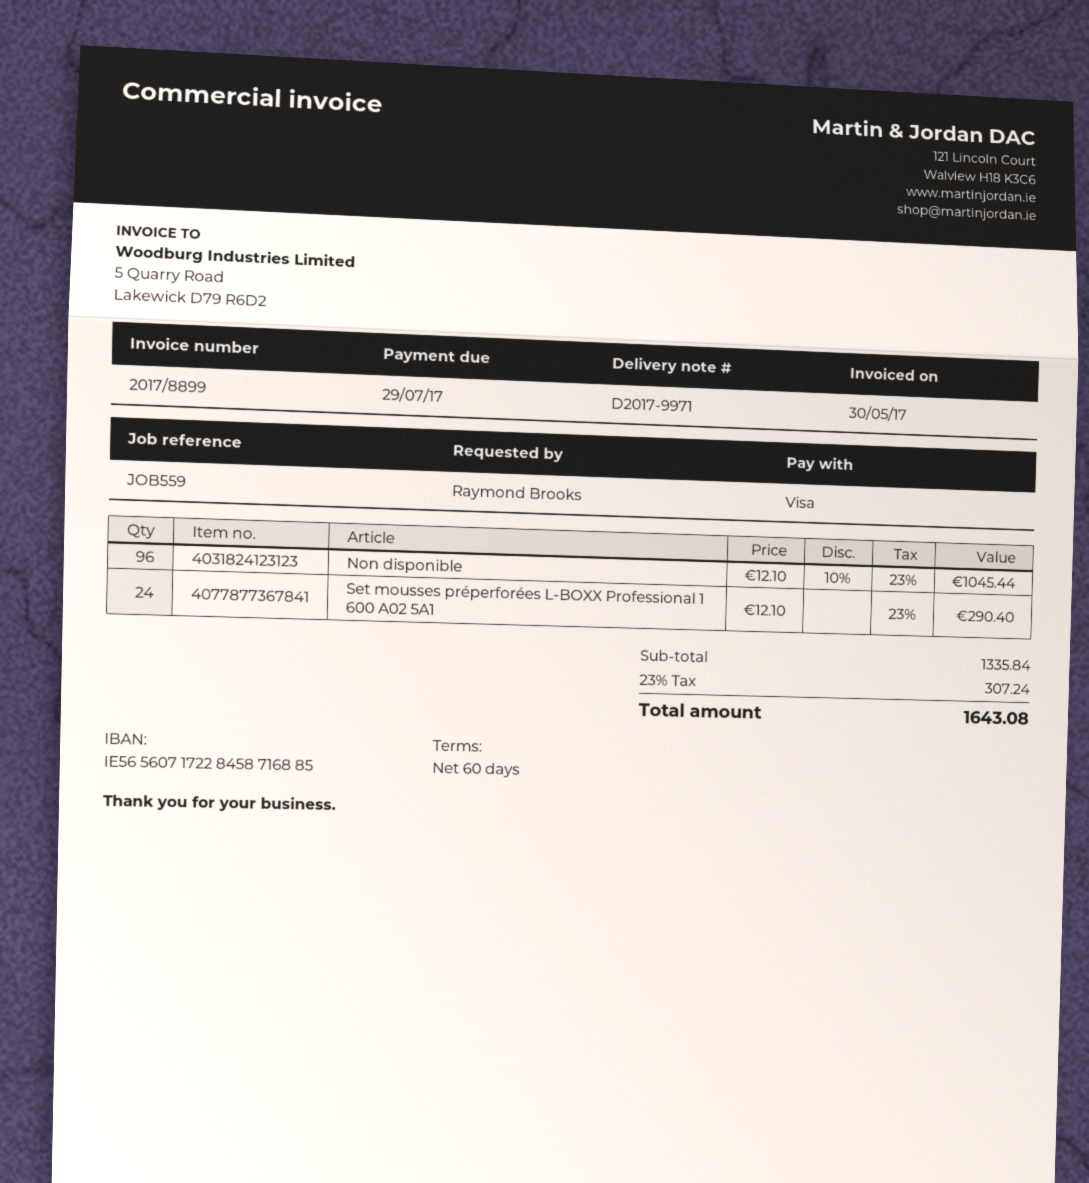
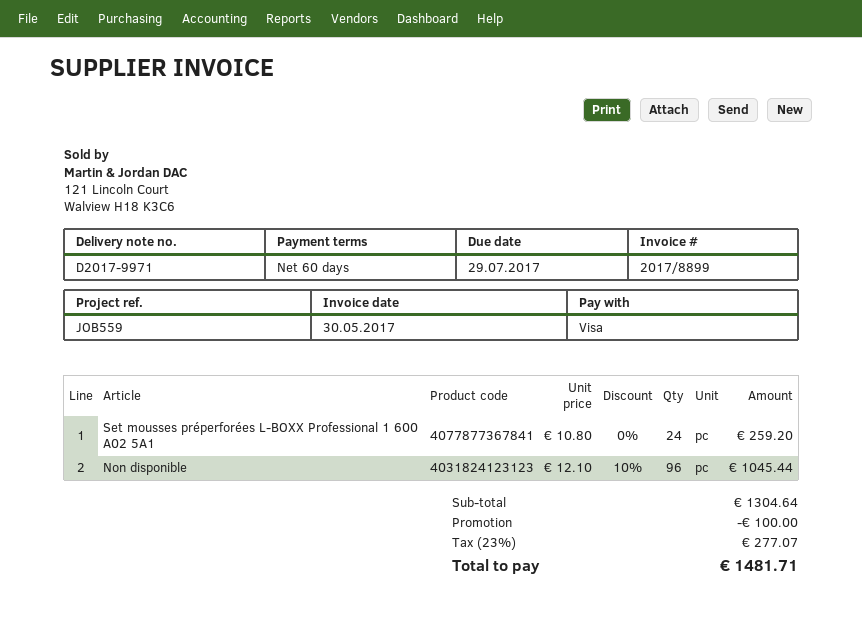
Set mousses préperforées L-BOXX Professional 1 600 A02 5A1: 24 x 12.10 = 290.40 -> 24 x 10.80 = 259.20
subtotal: 1335.84 -> 1304.64
discount: none -> 100.00
tax: 23% = 307.24 -> 23% = 277.07
total: 1643.08 -> 1481.71

